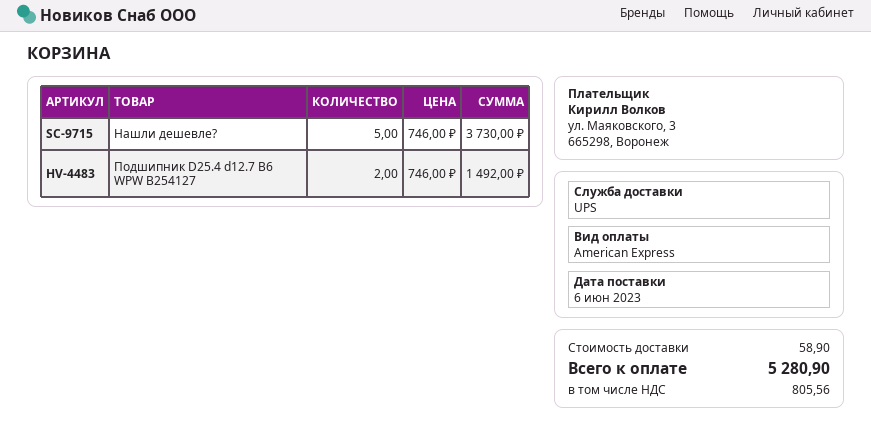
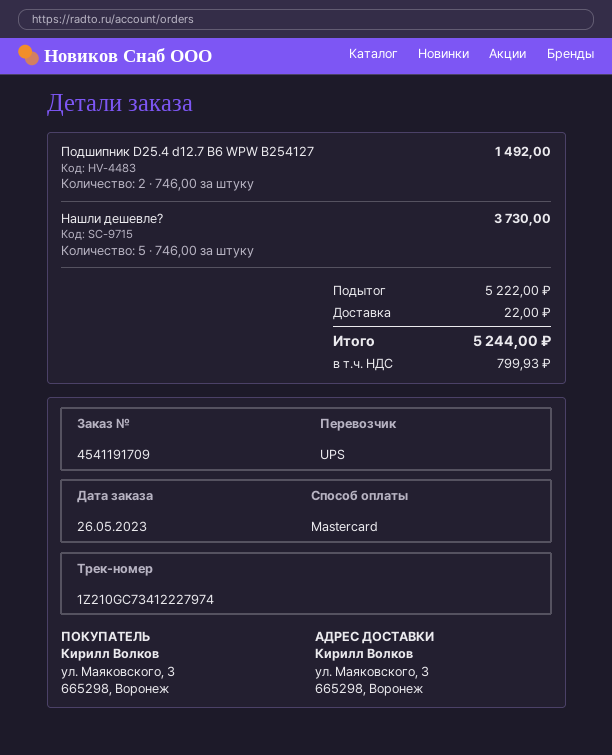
payment method: American Express -> Mastercard
shipping: 58.90 -> 22.00
tax: 805.56 -> 799.93
total: 5280.90 -> 5244.00

